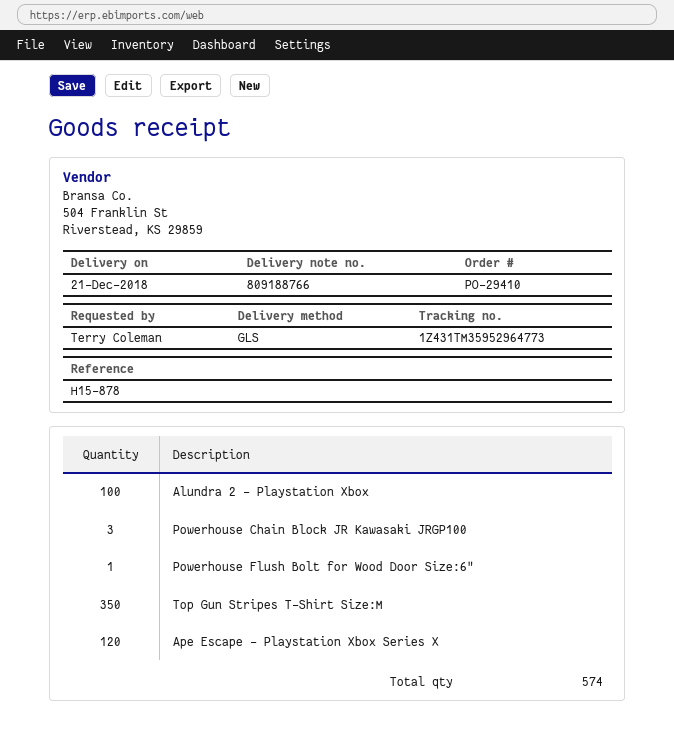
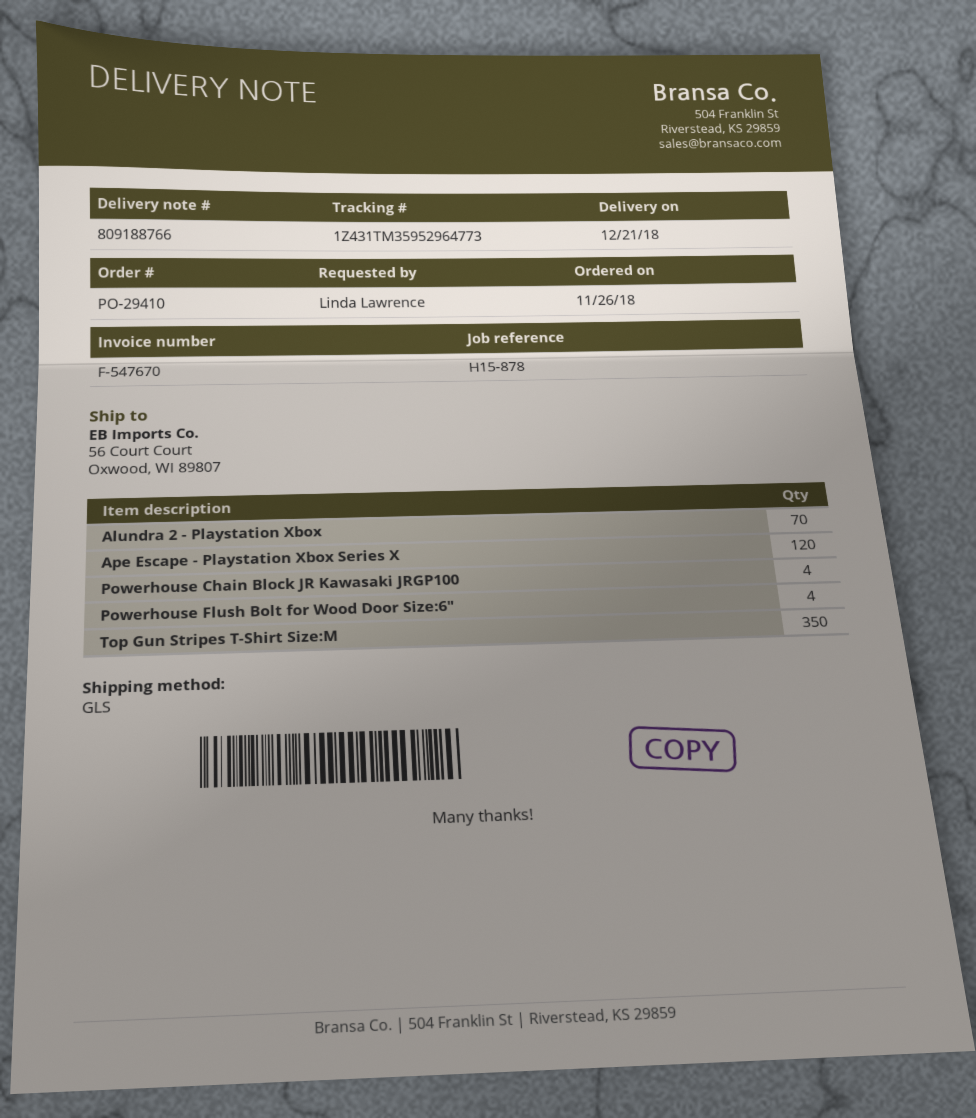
ordered by: Terry Coleman -> Linda Lawrence
Alundra 2 - Playstation Xbox: 100 -> 70
Powerhouse Chain Block JR Kawasaki JRGP100: 3 -> 4
Powerhouse Flush Bolt for Wood Door Size:6": 1 -> 4

